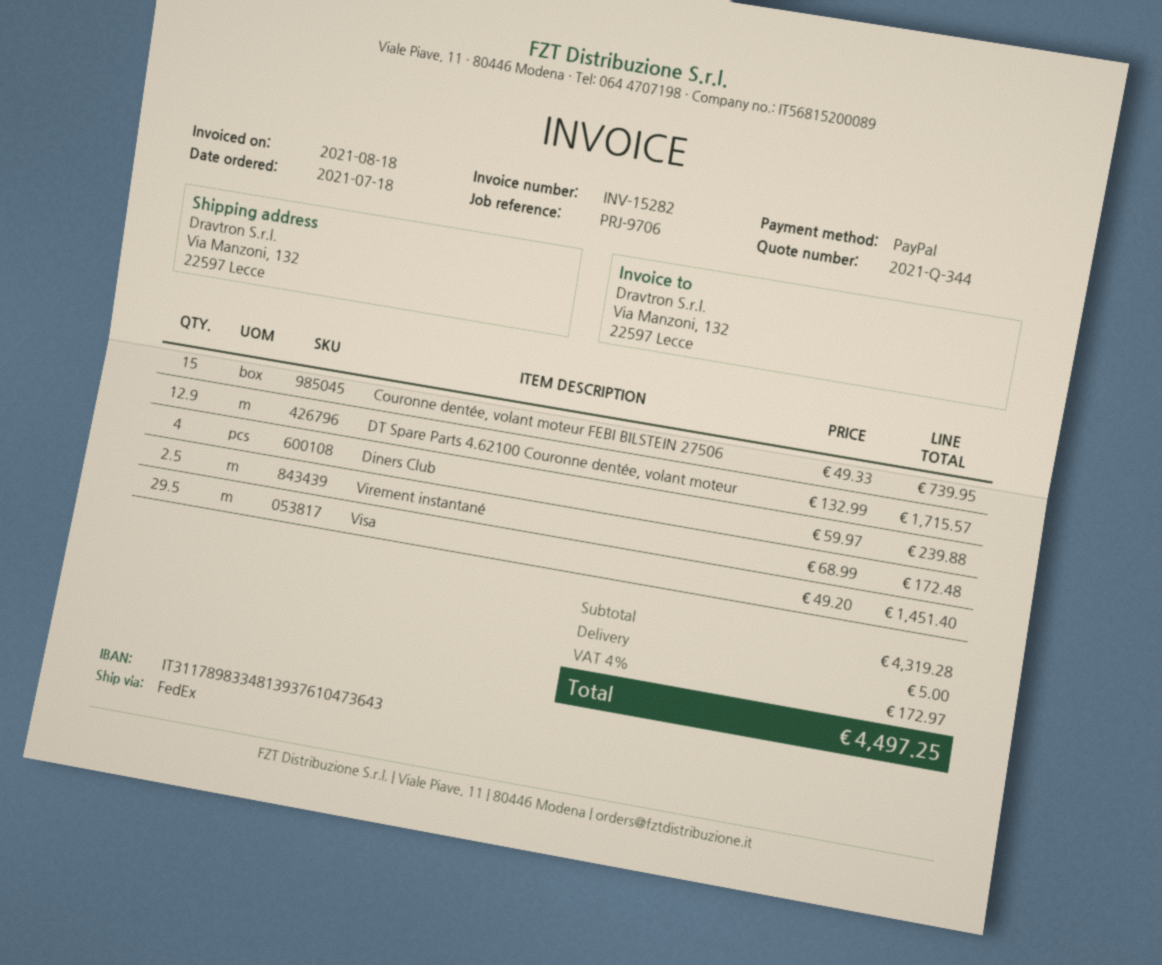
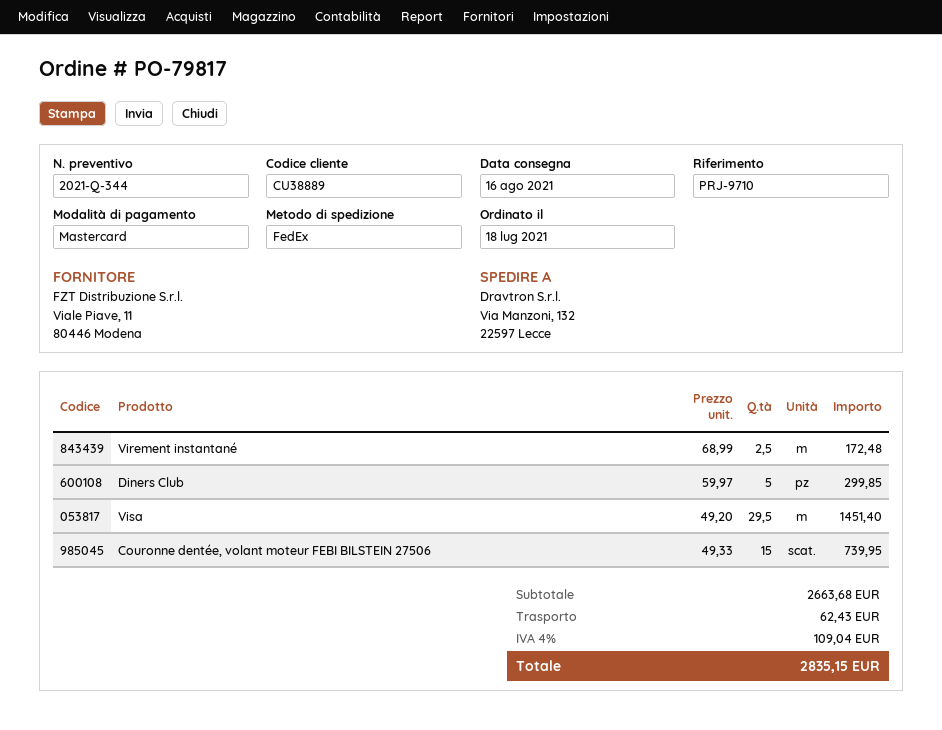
reference: PRJ-9706 -> PRJ-9710
payment method: PayPal -> Mastercard
DT Spare Parts 4.62100 Couronne dentée, volant moteur: 12.9 x 132.99 = 1715.57 -> none
Diners Club: 4 x 59.97 = 239.88 -> 5 x 59.97 = 299.85
subtotal: 4319.28 -> 2663.68
shipping: 5.00 -> 62.43
tax: 4% = 172.97 -> 4% = 109.04
total: 4497.25 -> 2835.15

